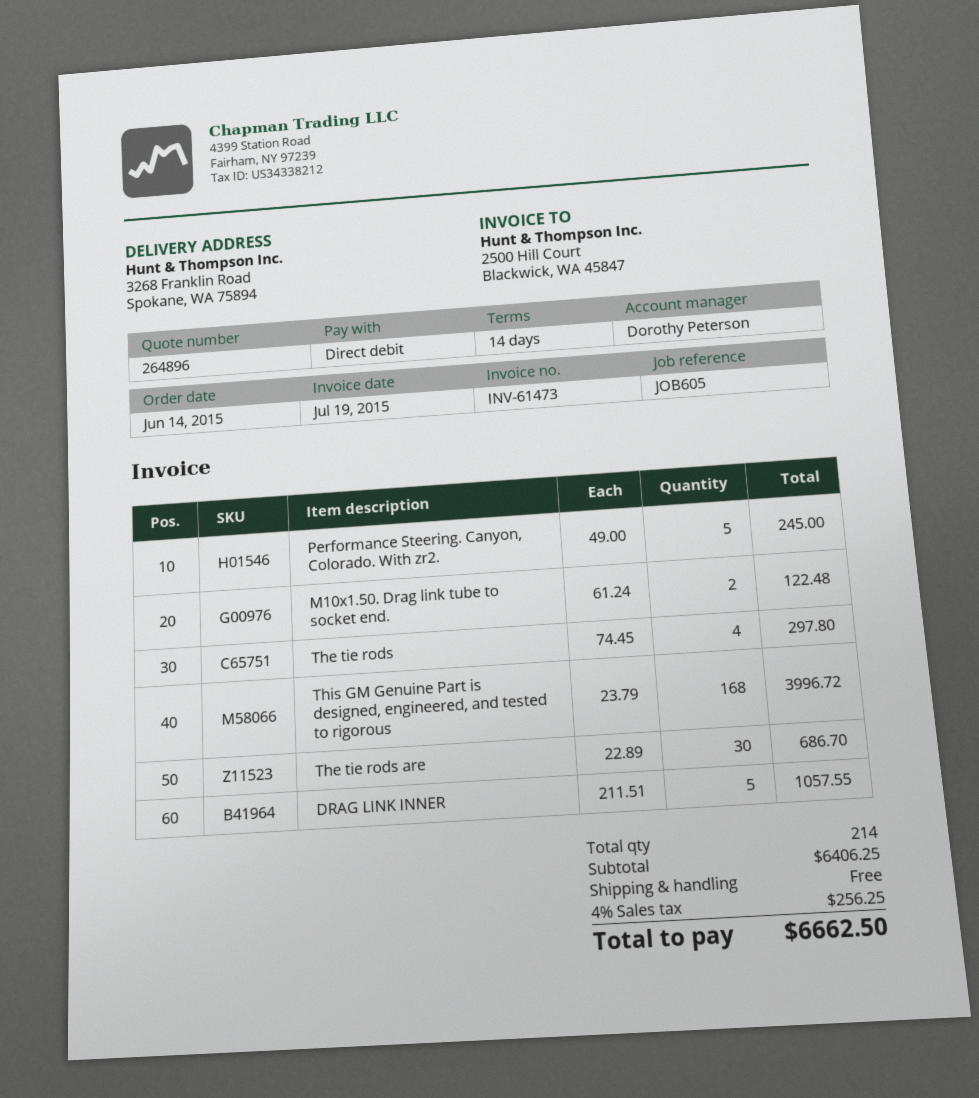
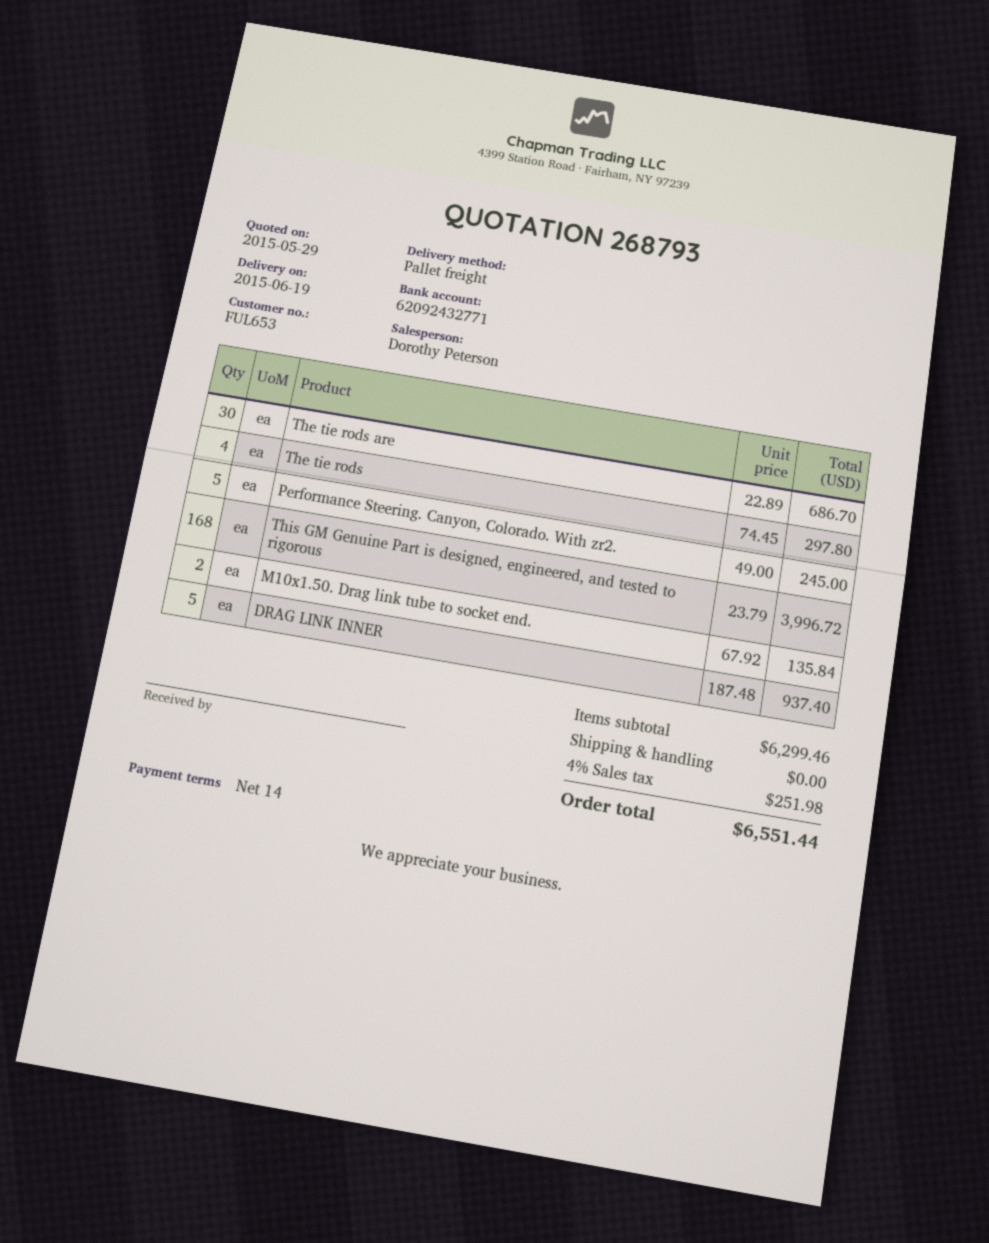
quote number: 264896 -> 268793
M10x1.50. Drag link tube to socket end.: 2 x 61.24 = 122.48 -> 2 x 67.92 = 135.84
DRAG LINK INNER: 5 x 211.51 = 1057.55 -> 5 x 187.48 = 937.40
subtotal: 6406.25 -> 6299.46
tax: 4% = 256.25 -> 4% = 251.98
total: 6662.50 -> 6551.44

